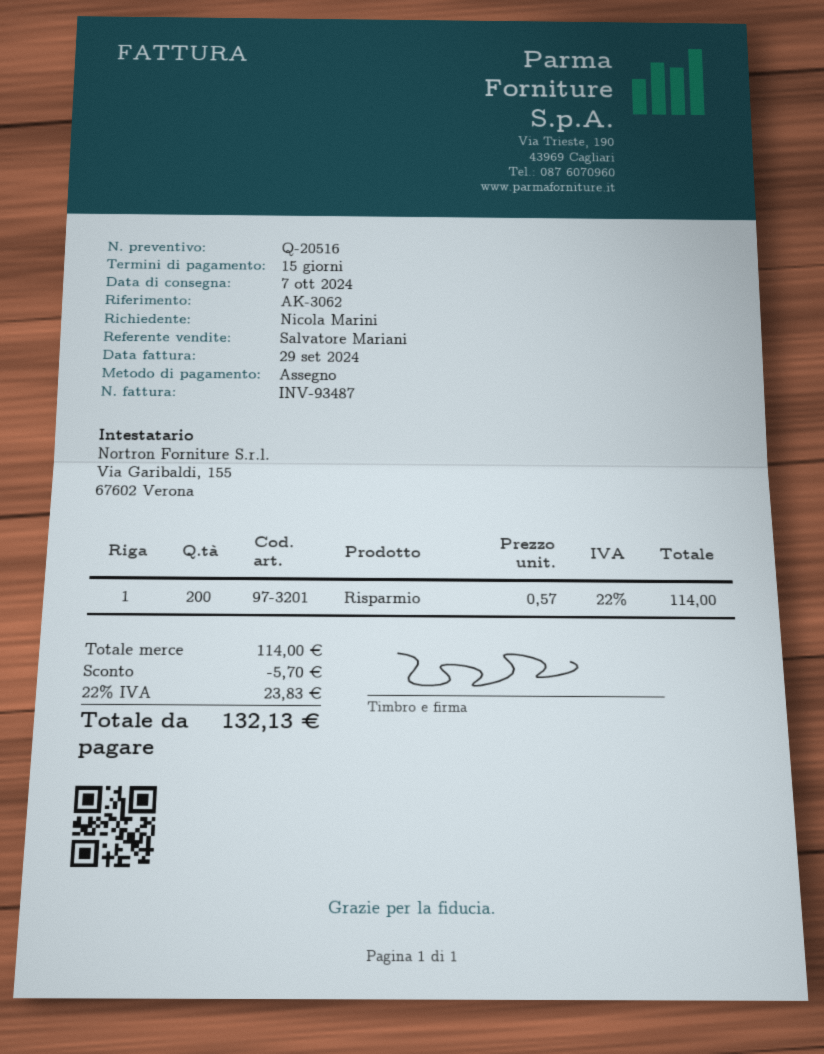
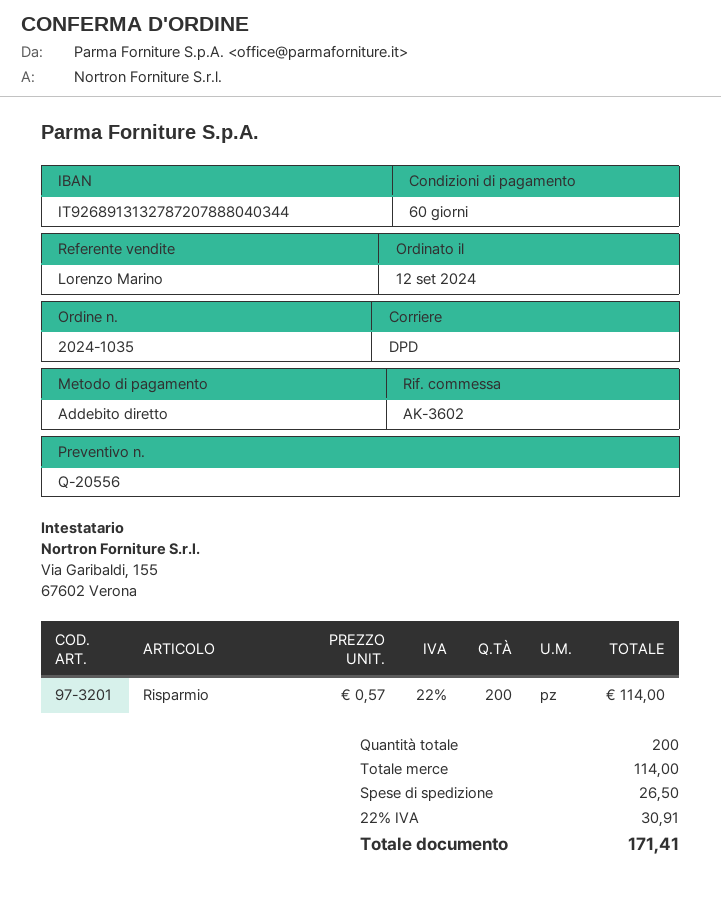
quote number: Q-20516 -> Q-20556
payment terms: 15 days -> 60 days
reference: AK-3062 -> AK-3602
sales rep: Salvatore Mariani -> Lorenzo Marino
payment method: cheque -> direct debit
discount: 5.70 -> none
shipping: none -> 26.50
tax: 22% = 23.83 -> 22% = 30.91
total: 132.13 -> 171.41

